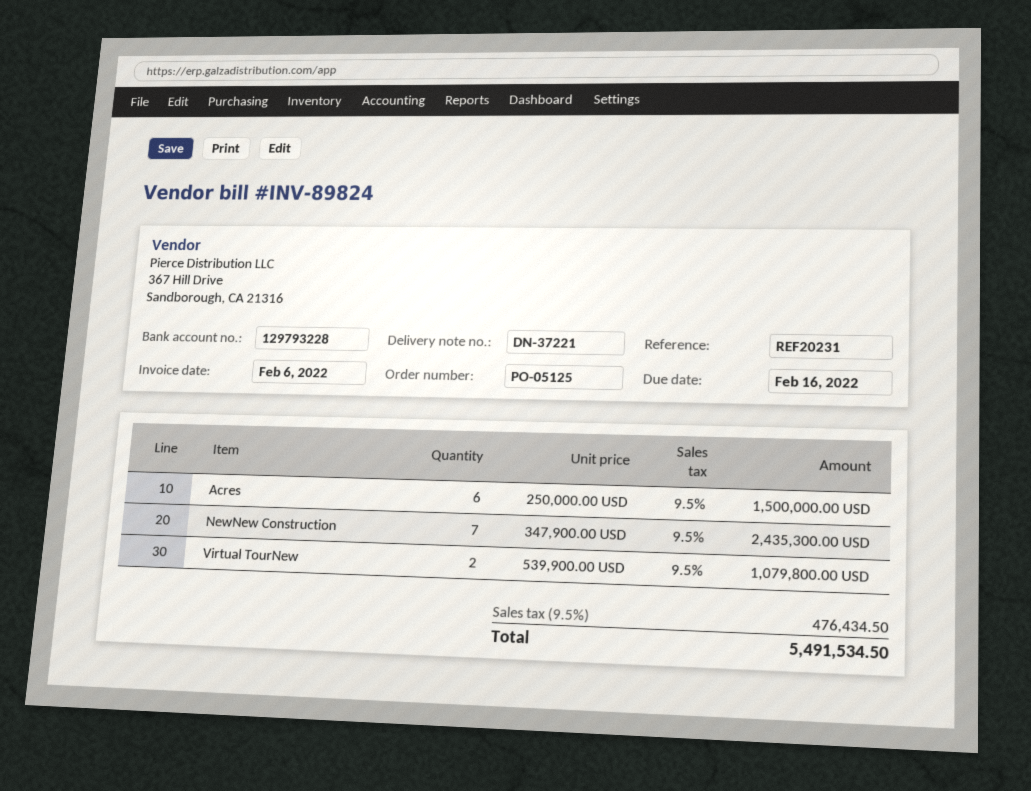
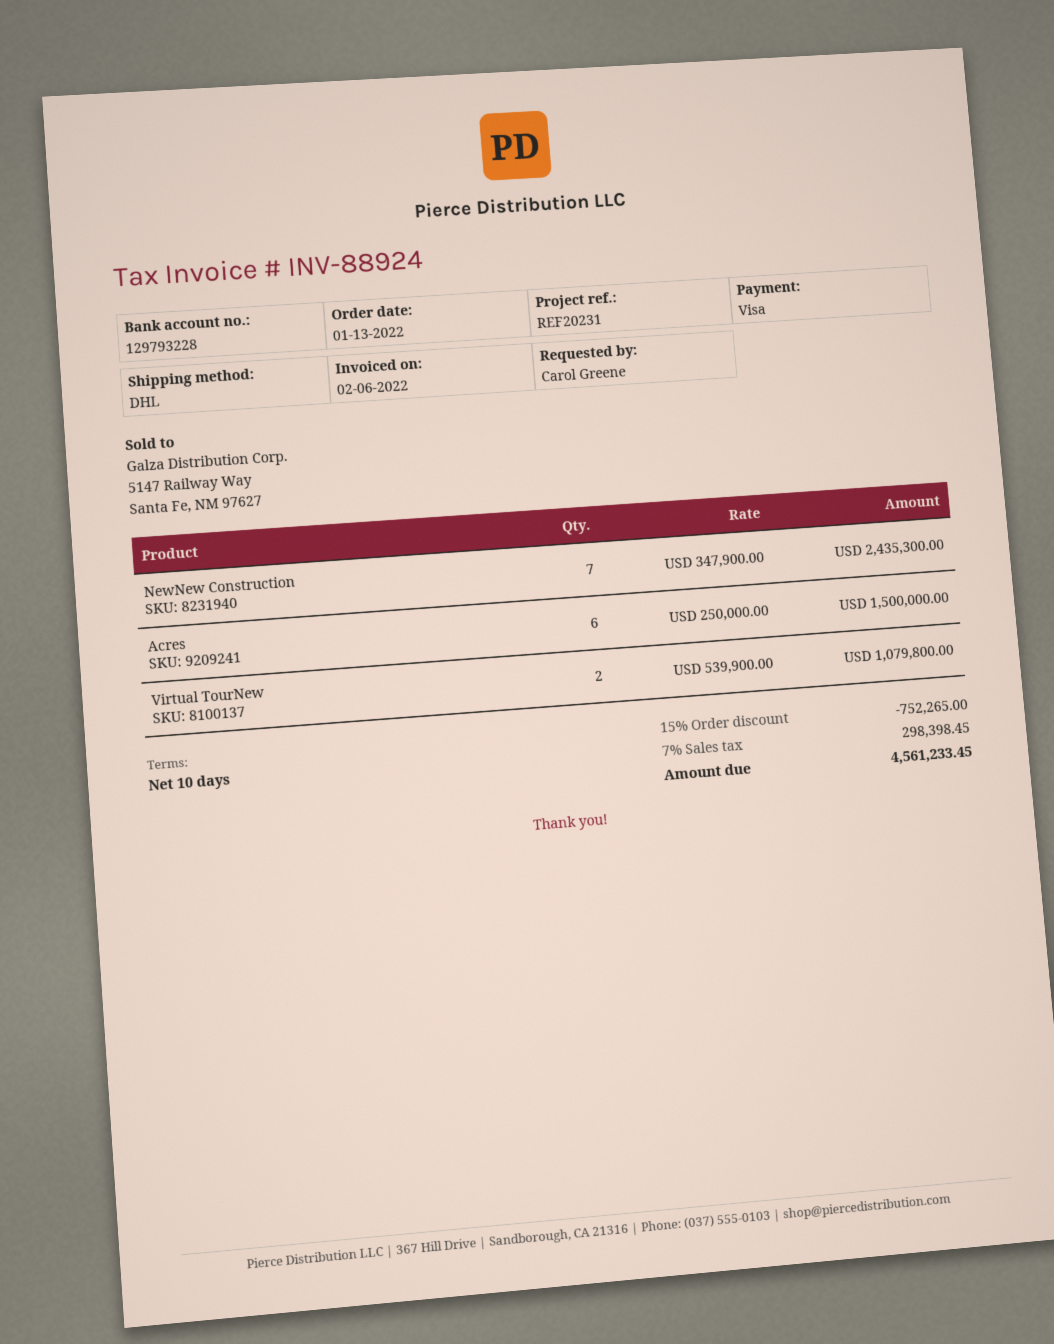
invoice number: INV-89824 -> INV-88924
discount: none -> 15% = 752265.00
tax: 9.5% = 476434.50 -> 7% = 298398.45
total: 5491534.50 -> 4561233.45

